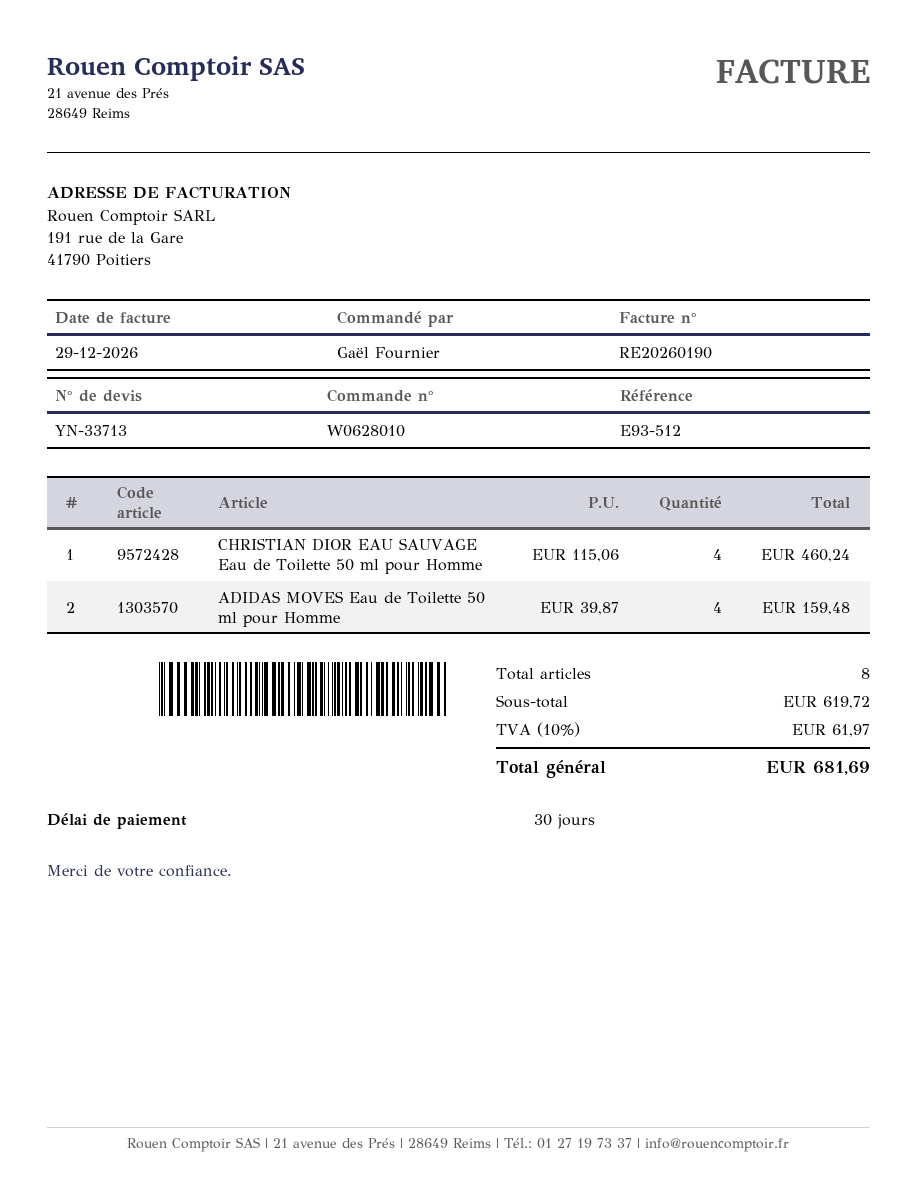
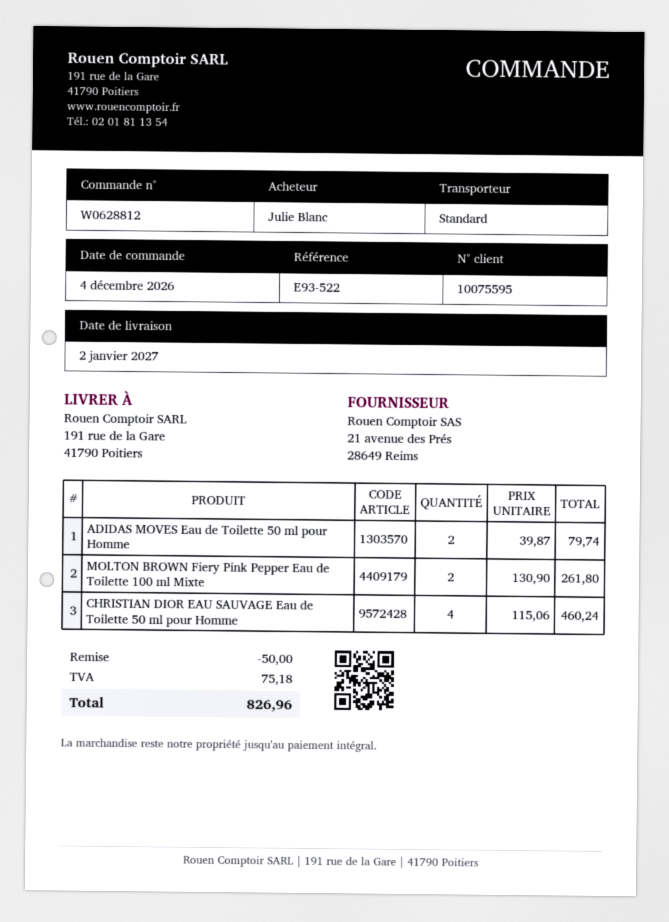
order number: W0628010 -> W0628812
reference: E93-512 -> E93-522
ordered by: Gaël Fournier -> Julie Blanc
ADIDAS MOVES Eau de Toilette 50 ml pour Homme: 4 x 39.87 = 159.48 -> 2 x 39.87 = 79.74
MOLTON BROWN Fiery Pink Pepper Eau de Toilette 100 ml Mixte: none -> 2 x 130.90 = 261.80
discount: none -> 50.00
tax: 61.97 -> 75.18
total: 681.69 -> 826.96

